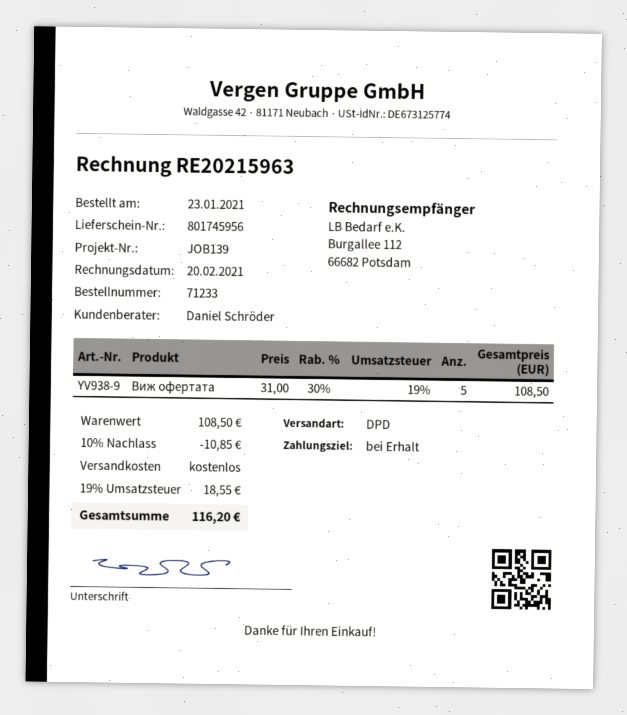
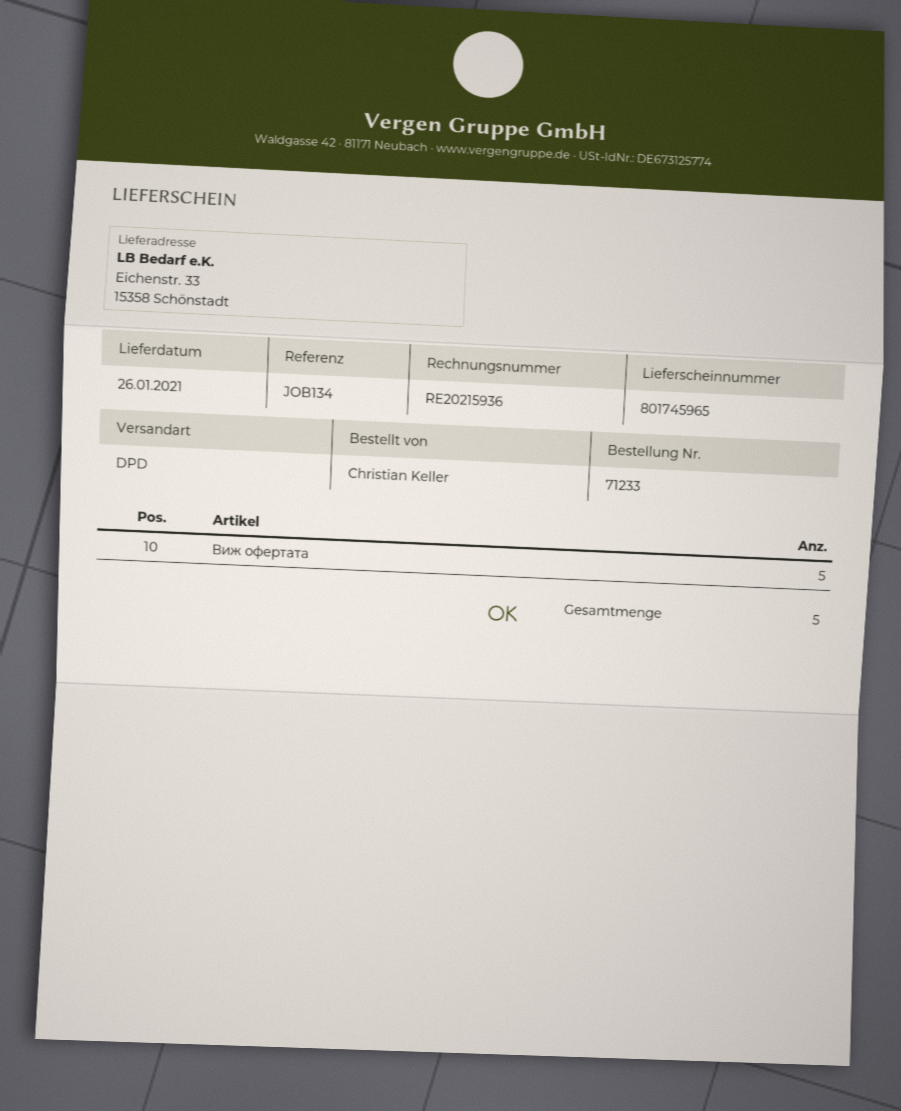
delivery note number: 801745956 -> 801745965
invoice number: RE20215963 -> RE20215936
reference: JOB139 -> JOB134

